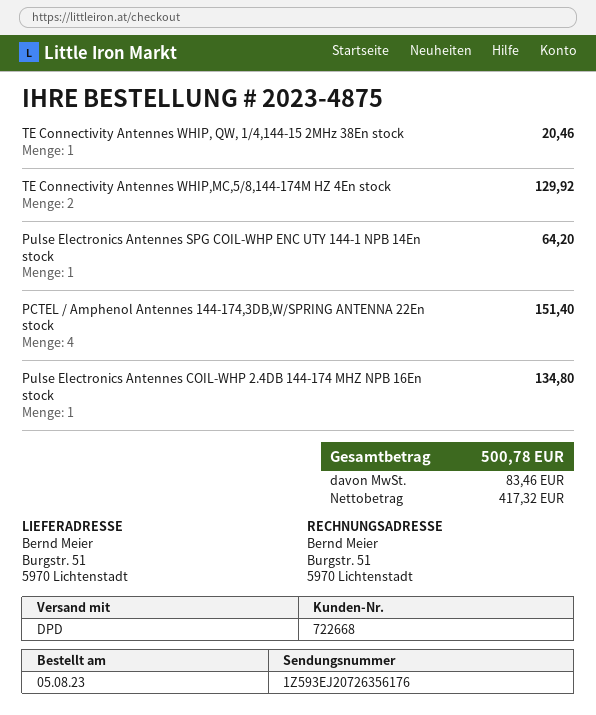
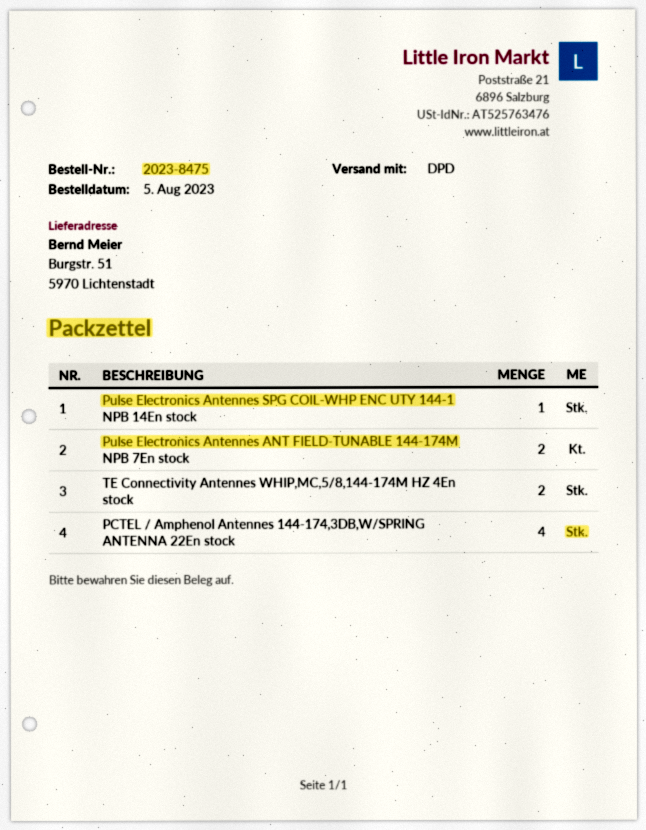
order number: 2023-4875 -> 2023-8475
TE Connectivity Antennes WHIP, QW, 1/4,144-15 2MHz 38En stock: 1 -> none
Pulse Electronics Antennes COIL-WHP 2.4DB 144-174 MHZ NPB 16En stock: 1 -> none
Pulse Electronics Antennes ANT FIELD-TUNABLE 144-174M NPB 7En stock: none -> 2

